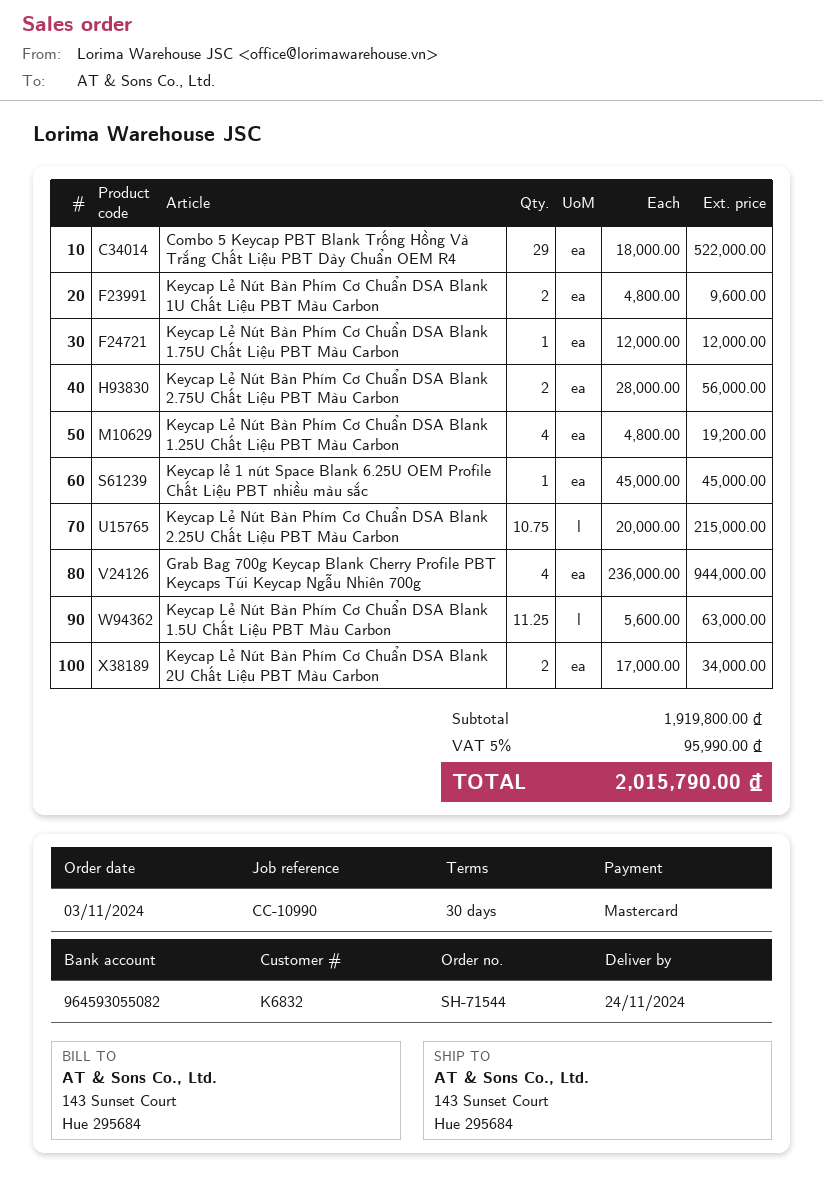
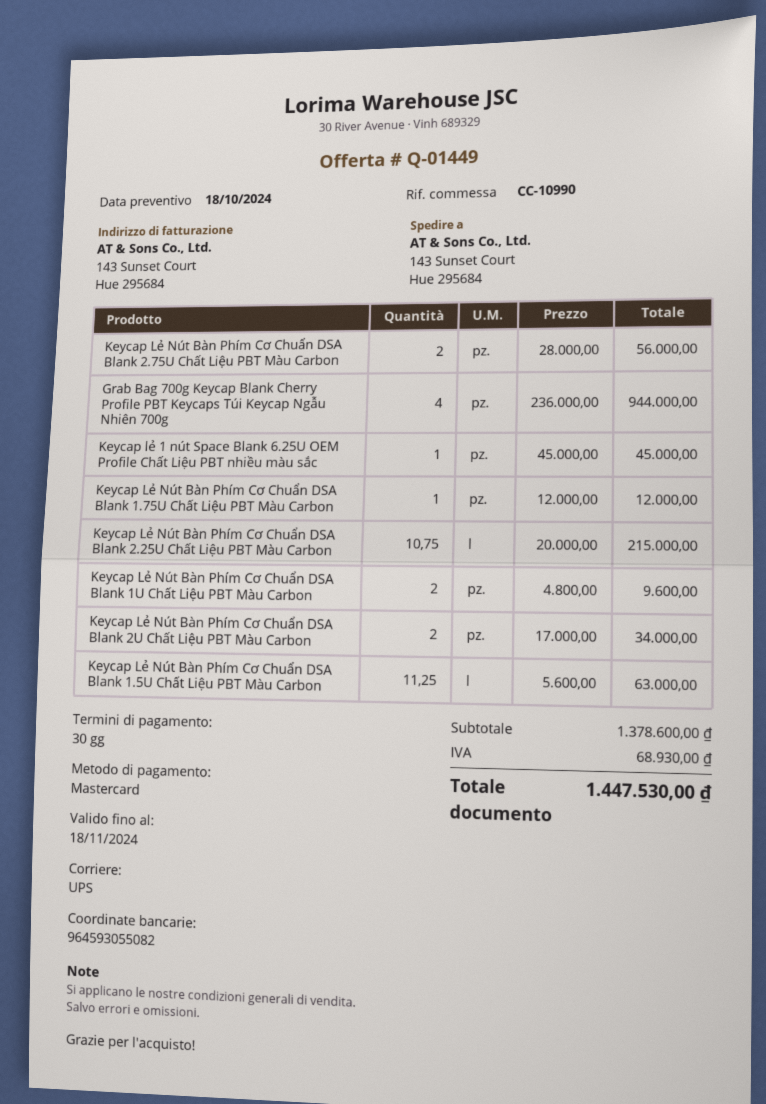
Combo 5 Keycap PBT Blank Trống Hồng Và Trắng Chất Liệu PBT Dày Chuẩn OEM R4: 29 x 18000.00 = 522000.00 -> none
Keycap Lẻ Nút Bàn Phím Cơ Chuẩn DSA Blank 1.25U Chất Liệu PBT Màu Carbon: 4 x 4800.00 = 19200.00 -> none
subtotal: 1919800.00 -> 1378600.00
tax: 95990.00 -> 68930.00
total: 2015790.00 -> 1447530.00

